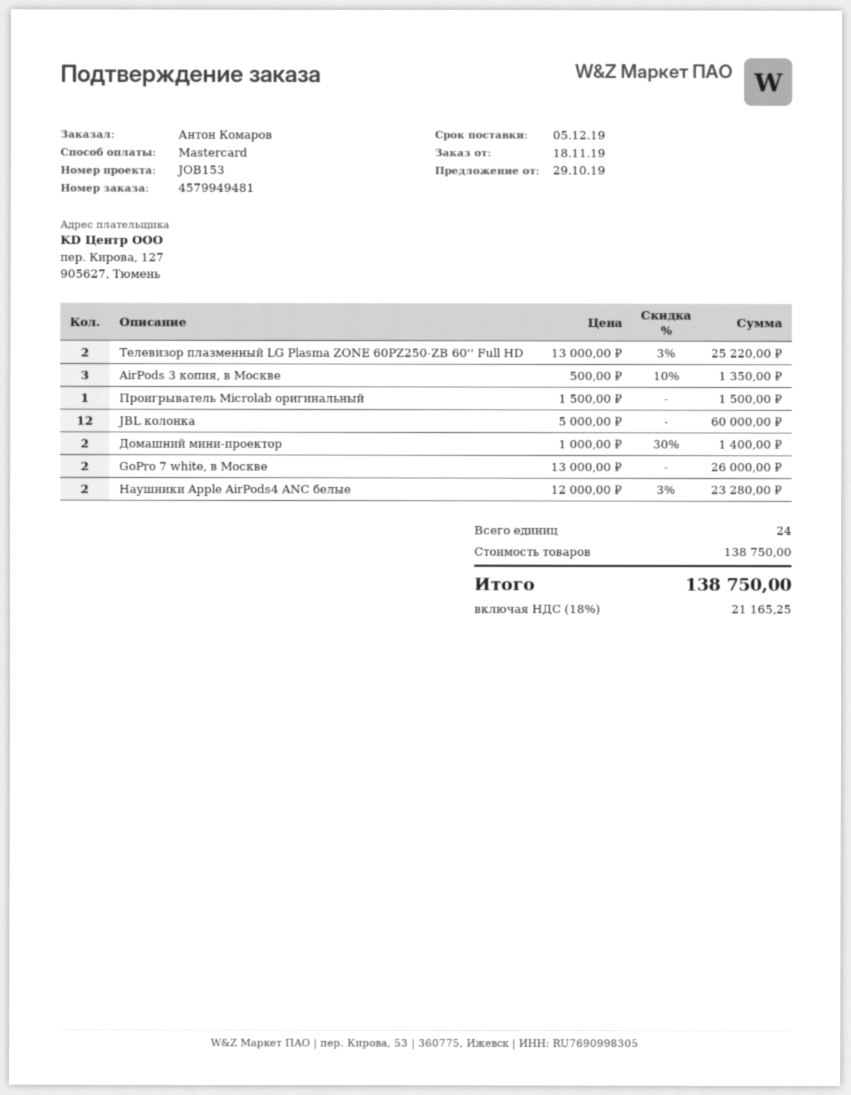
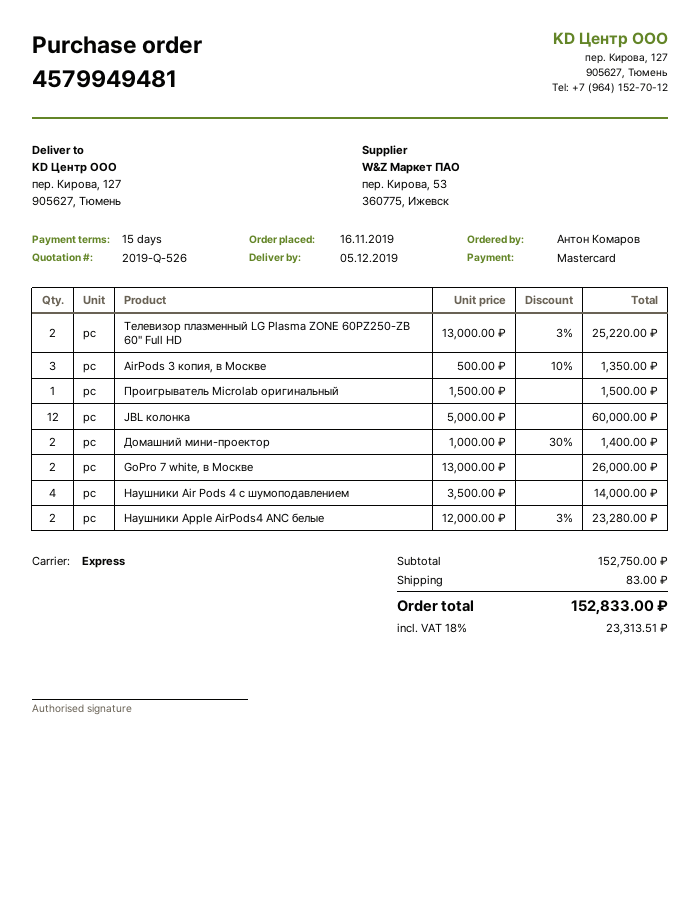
order date: 2019-11-18 -> 2019-11-16
Наушники Air Pods 4 с шумоподавлением: none -> 4 x 3500.00 = 14000.00
subtotal: 138750.00 -> 152750.00
shipping: none -> 83.00
tax: 18% = 21165.25 -> 18% = 23313.51
total: 138750.00 -> 152833.00

